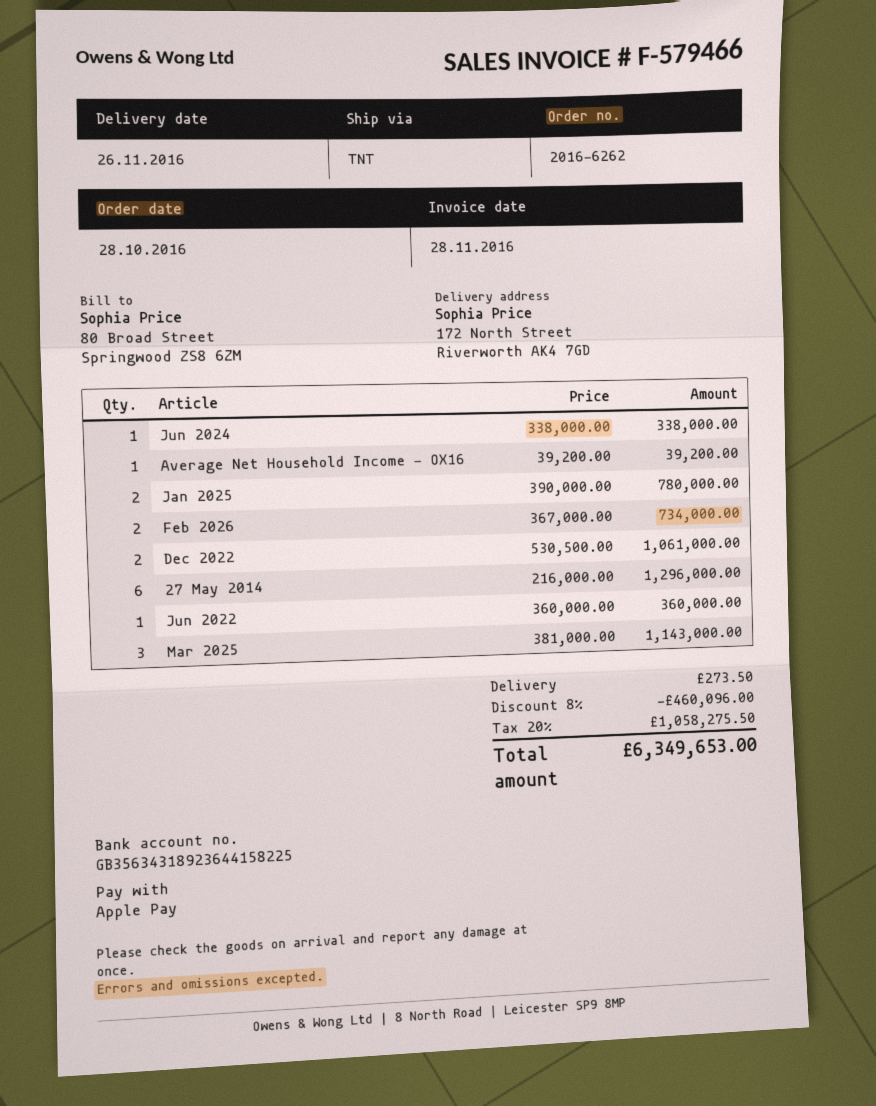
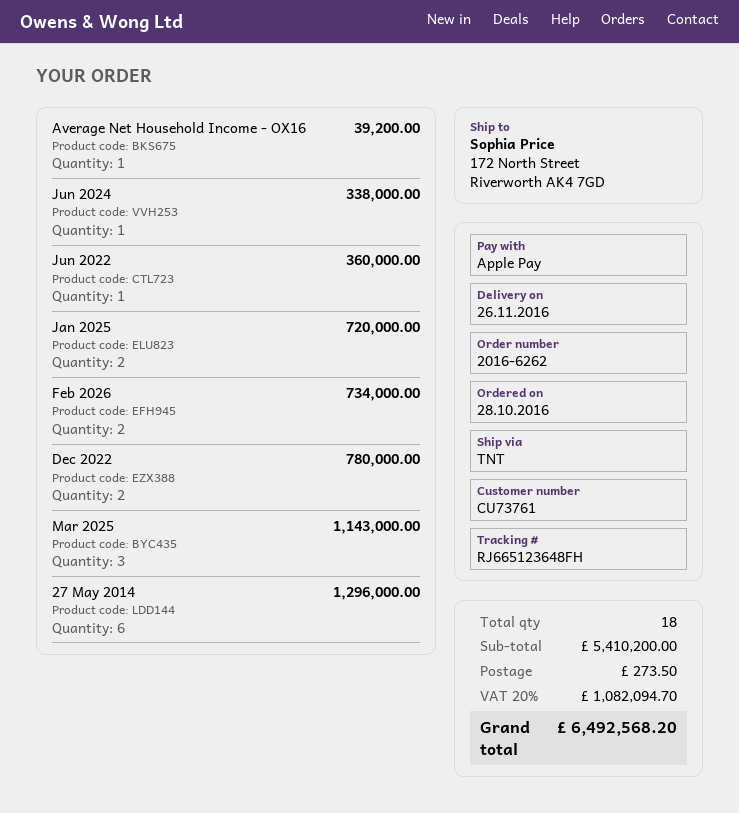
Jan 2025: 2 for 780000.00 -> 2 for 720000.00
Dec 2022: 2 for 1061000.00 -> 2 for 780000.00
discount: 8% = 460096.00 -> none
tax: 20% = 1058275.50 -> 20% = 1082094.70
total: 6349653.00 -> 6492568.20

